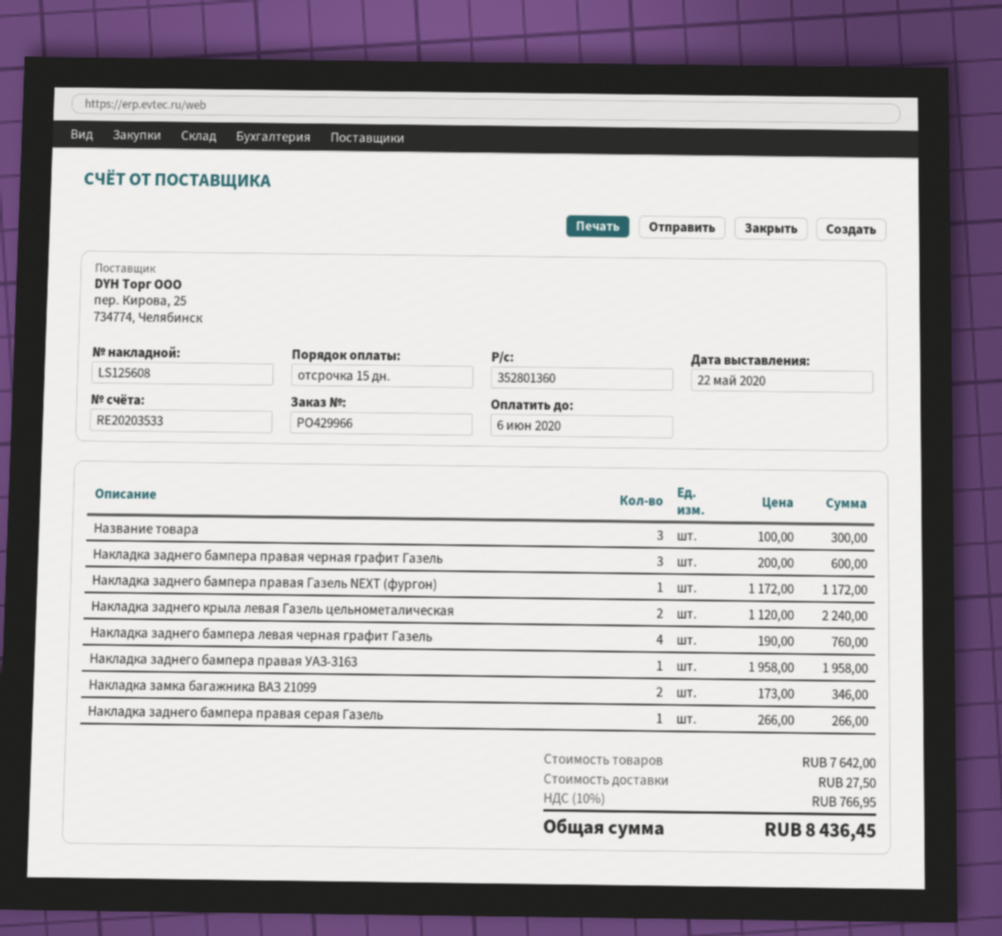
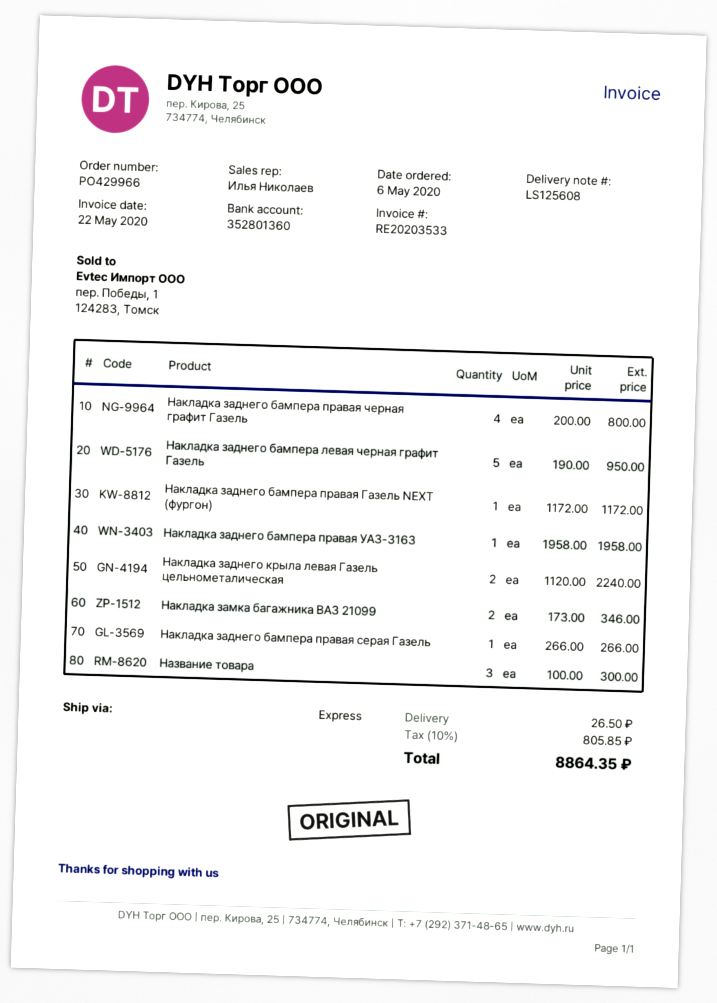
Накладка заднего бампера правая черная графит Газель: 3 x 200.00 = 600.00 -> 4 x 200.00 = 800.00
Накладка заднего бампера левая черная графит Газель: 4 x 190.00 = 760.00 -> 5 x 190.00 = 950.00
shipping: 27.50 -> 26.50
tax: 10% = 766.95 -> 10% = 805.85
total: 8436.45 -> 8864.35

